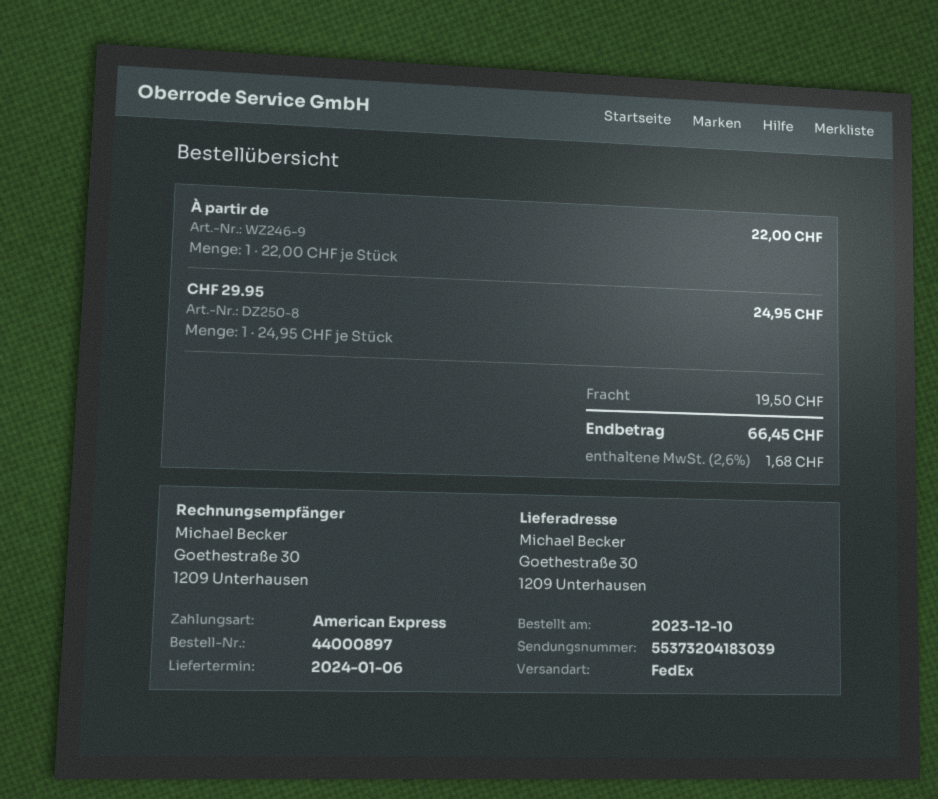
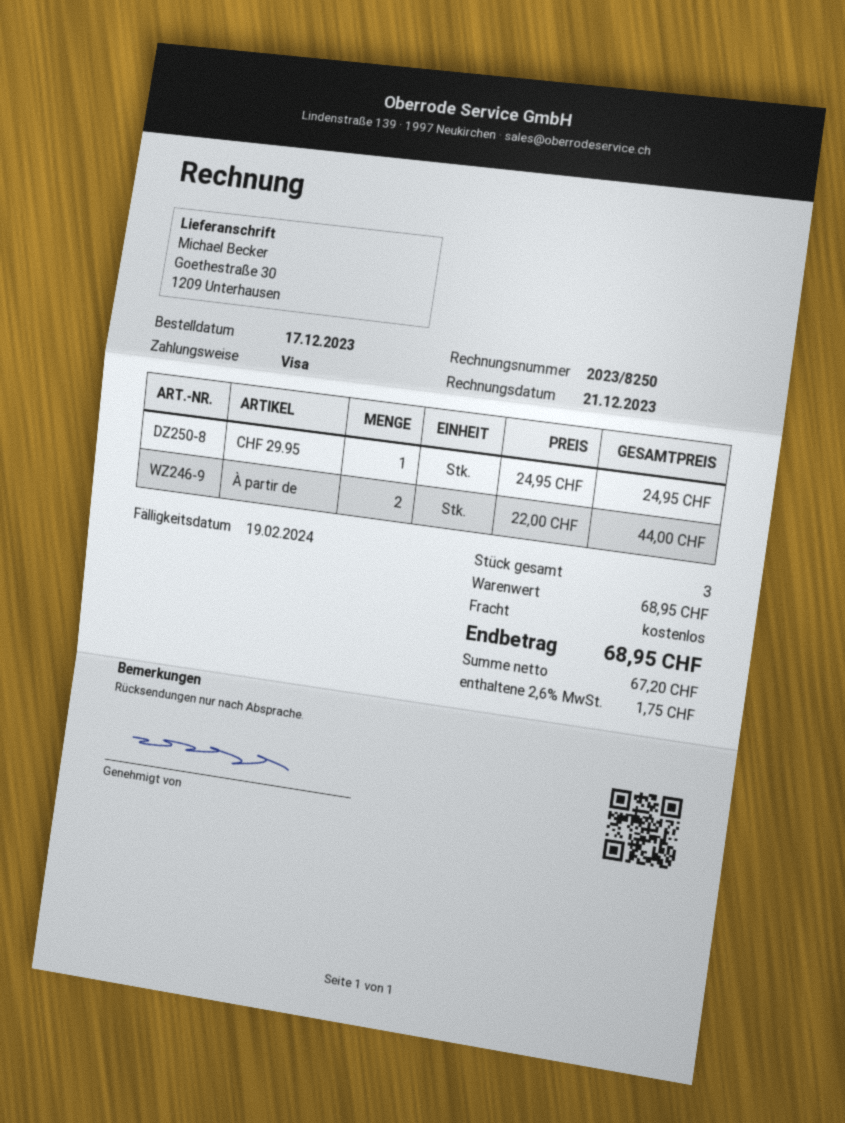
order date: 2023-12-10 -> 2023-12-17
payment method: American Express -> Visa
À partir de: 1 x 22.00 = 22.00 -> 2 x 22.00 = 44.00
shipping: 19.50 -> 0.00
tax: 2.6% = 1.68 -> 2.6% = 1.75
total: 66.45 -> 68.95

